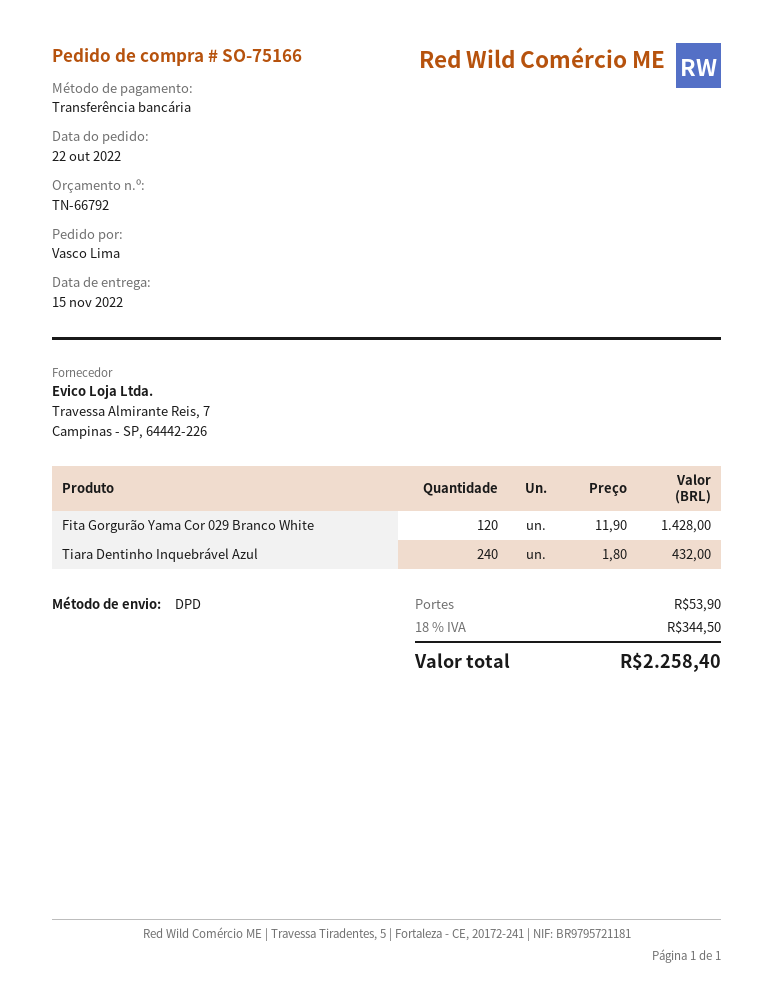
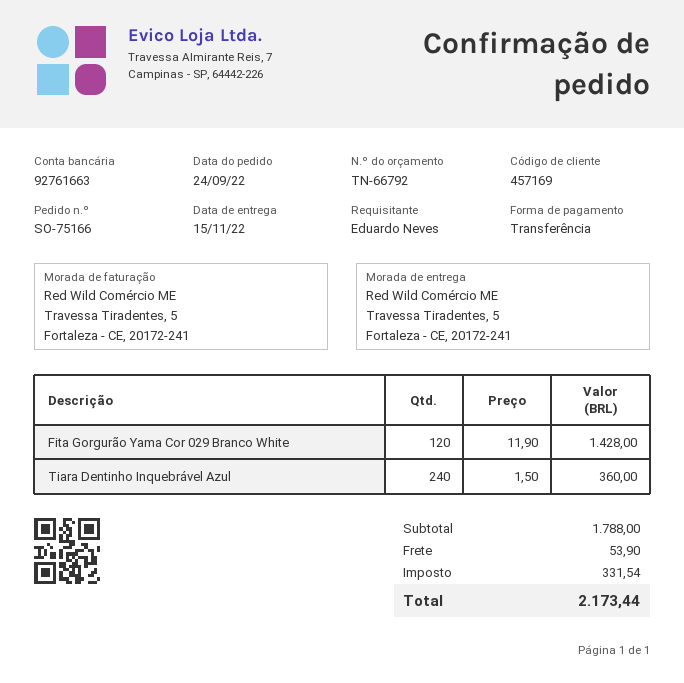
order date: 2022-10-22 -> 2022-09-24
ordered by: Vasco Lima -> Eduardo Neves
Tiara Dentinho Inquebrável Azul: 240 x 1.80 = 432.00 -> 240 x 1.50 = 360.00
tax: 344.50 -> 331.54
total: 2258.40 -> 2173.44

